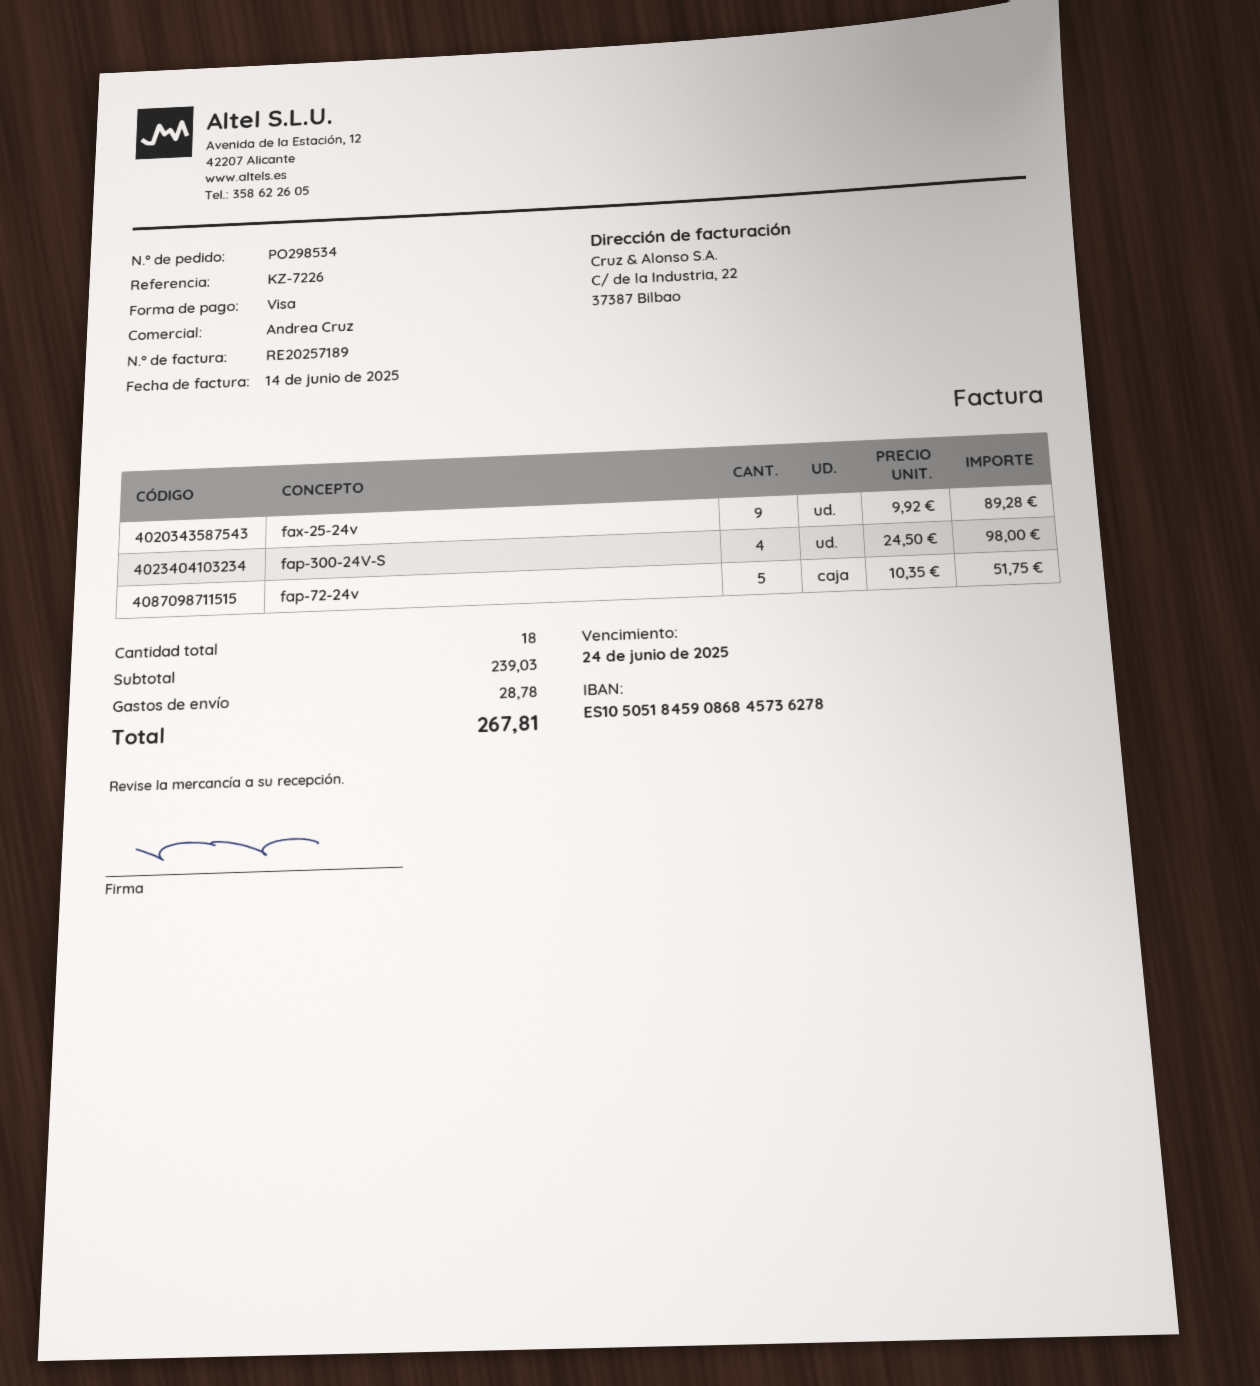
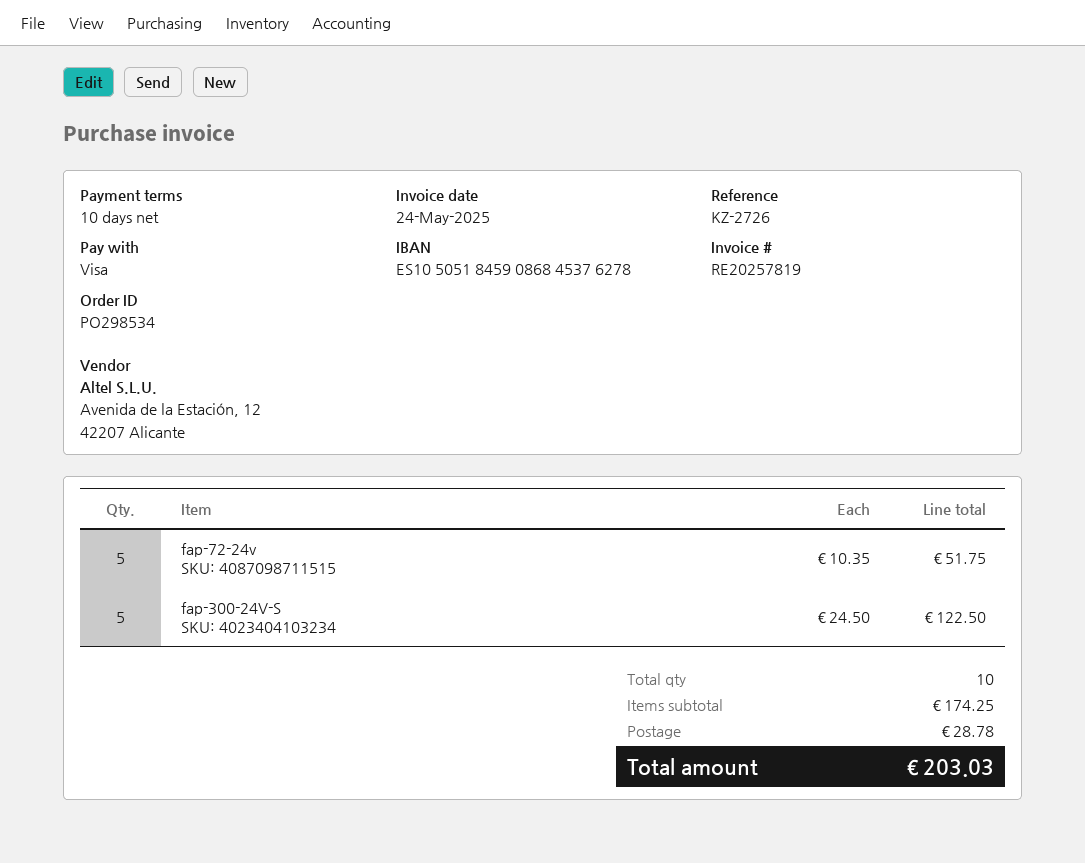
invoice number: RE20257189 -> RE20257819
invoice date: 2025-06-14 -> 2025-05-24
reference: KZ-7226 -> KZ-2726
bank account: ES1050518459086845736278 -> ES1050518459086845376278
fax-25-24v: 9 x 9.92 = 89.28 -> none
fap-300-24V-S: 4 x 24.50 = 98.00 -> 5 x 24.50 = 122.50
total quantity: 18 -> 10
subtotal: 239.03 -> 174.25
total: 267.81 -> 203.03

